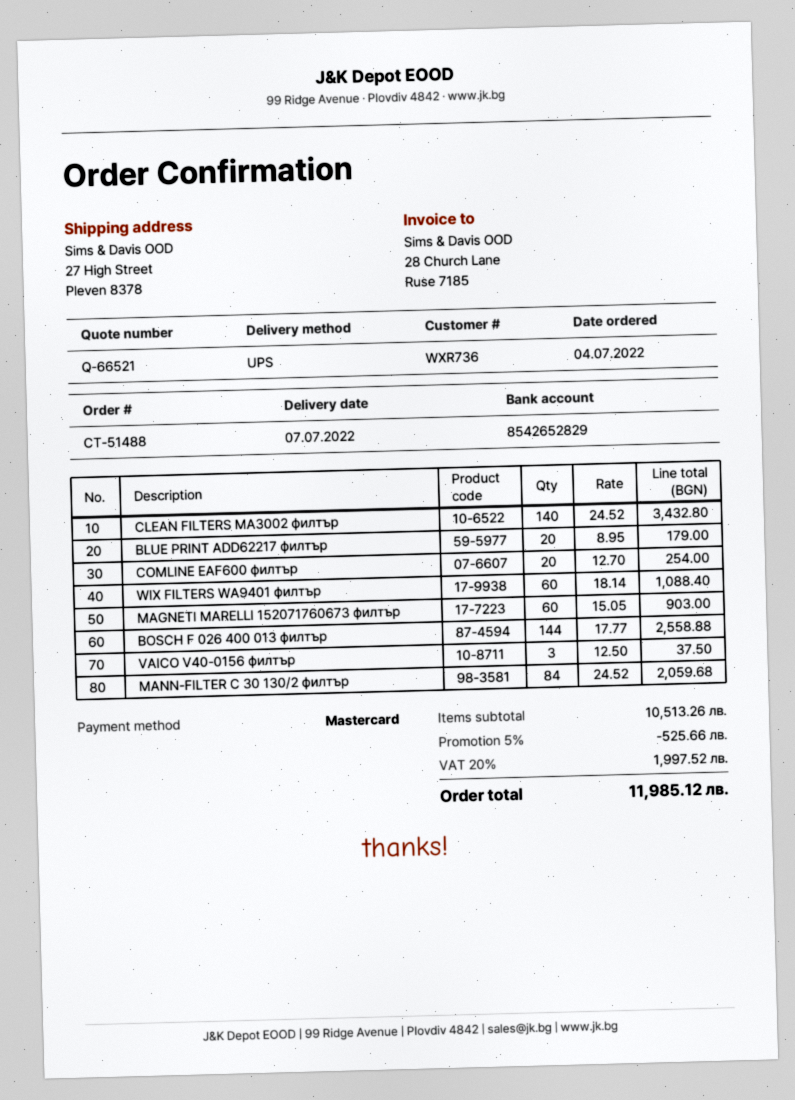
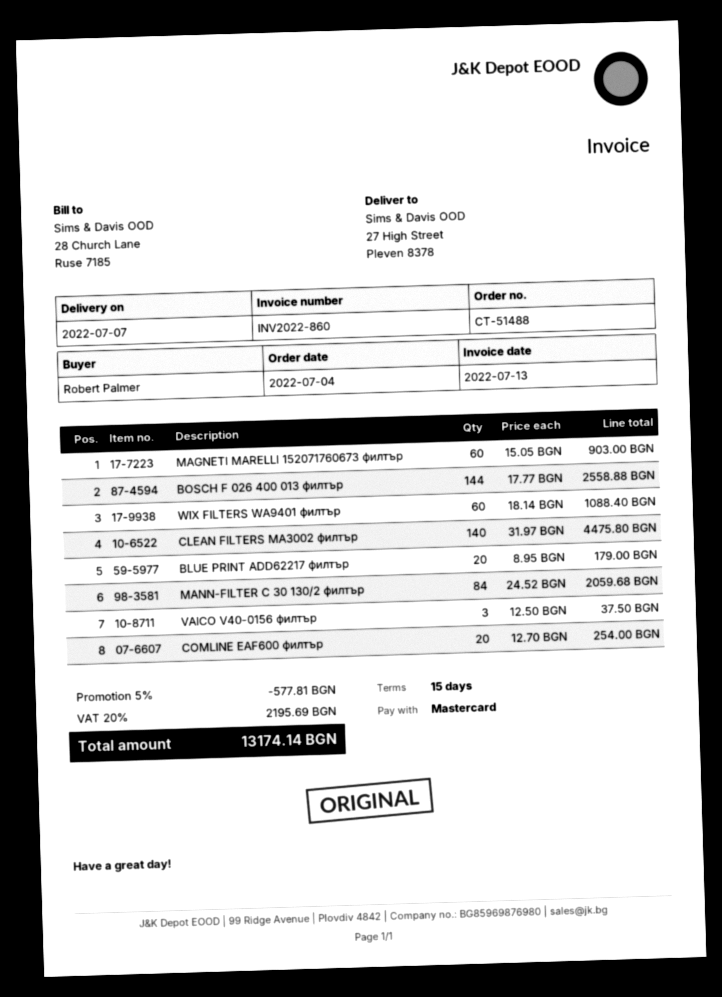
CLEAN FILTERS MA3002 филтър: 140 x 24.52 = 3432.80 -> 140 x 31.97 = 4475.80
discount: 5% = 525.66 -> 5% = 577.81
tax: 20% = 1997.52 -> 20% = 2195.69
total: 11985.12 -> 13174.14

